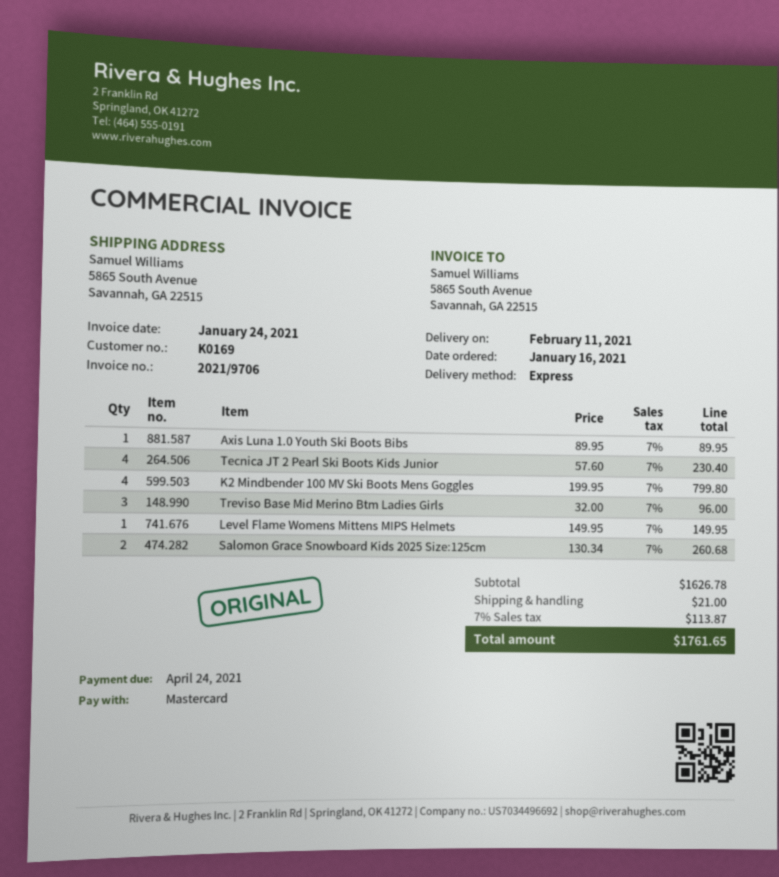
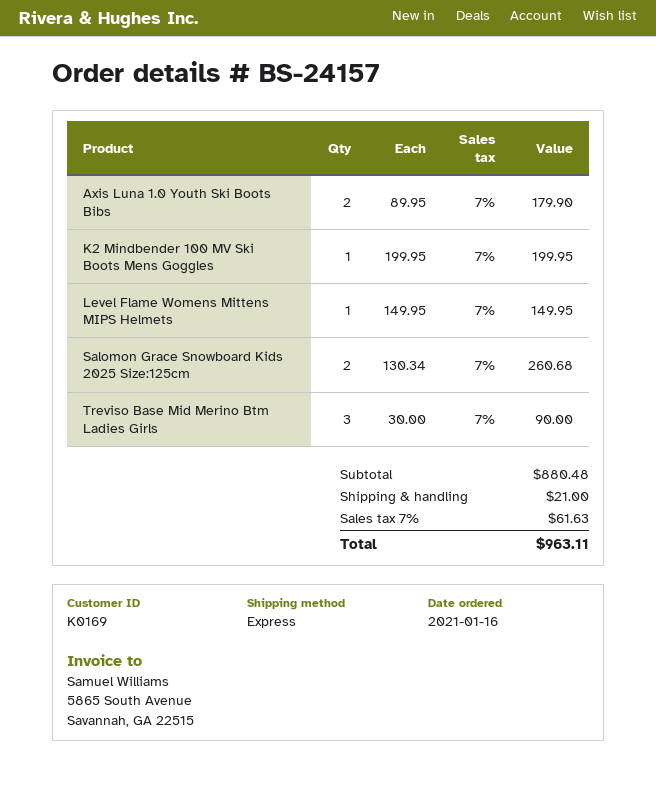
Axis Luna 1.0 Youth Ski Boots Bibs: 1 x 89.95 = 89.95 -> 2 x 89.95 = 179.90
Tecnica JT 2 Pearl Ski Boots Kids Junior: 4 x 57.60 = 230.40 -> none
K2 Mindbender 100 MV Ski Boots Mens Goggles: 4 x 199.95 = 799.80 -> 1 x 199.95 = 199.95
Treviso Base Mid Merino Btm Ladies Girls: 3 x 32.00 = 96.00 -> 3 x 30.00 = 90.00
subtotal: 1626.78 -> 880.48
tax: 7% = 113.87 -> 7% = 61.63
total: 1761.65 -> 963.11

